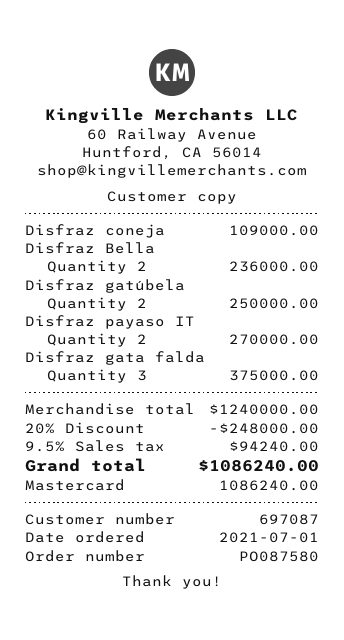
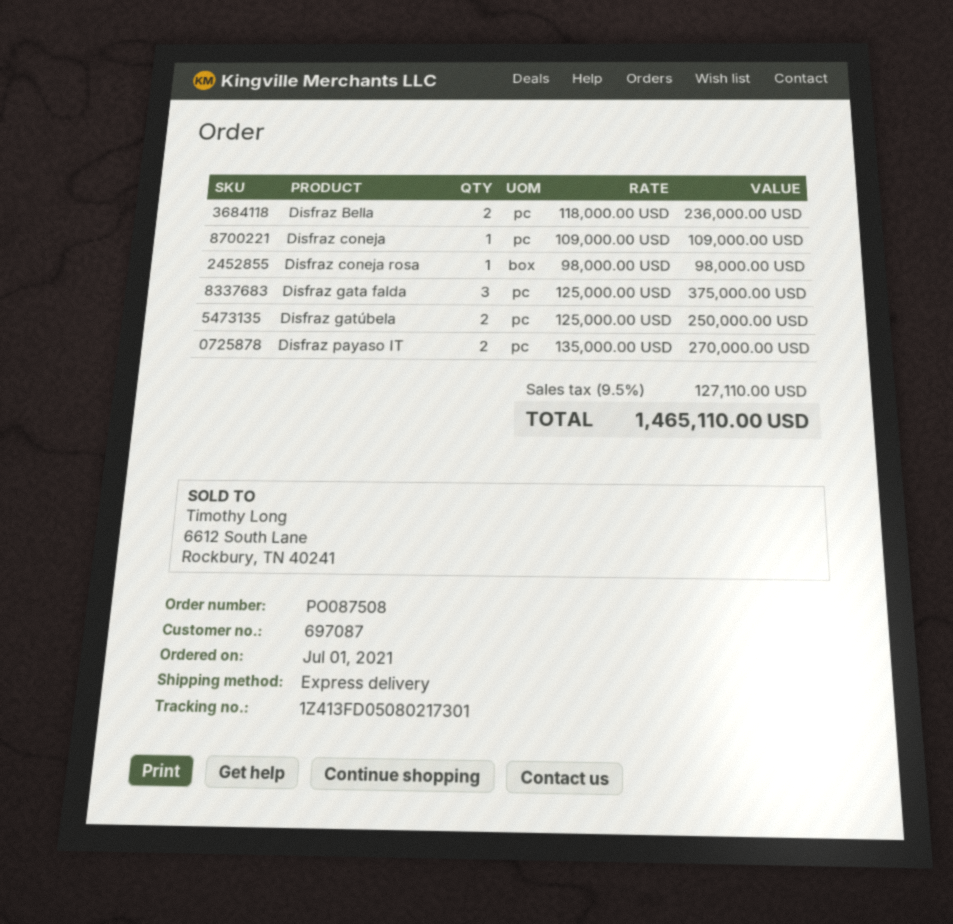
order number: PO087580 -> PO087508
Disfraz coneja rosa: none -> 1 for 98000.00
discount: 20% = 248000.00 -> none
tax: 9.5% = 94240.00 -> 9.5% = 127110.00
total: 1086240.00 -> 1465110.00

